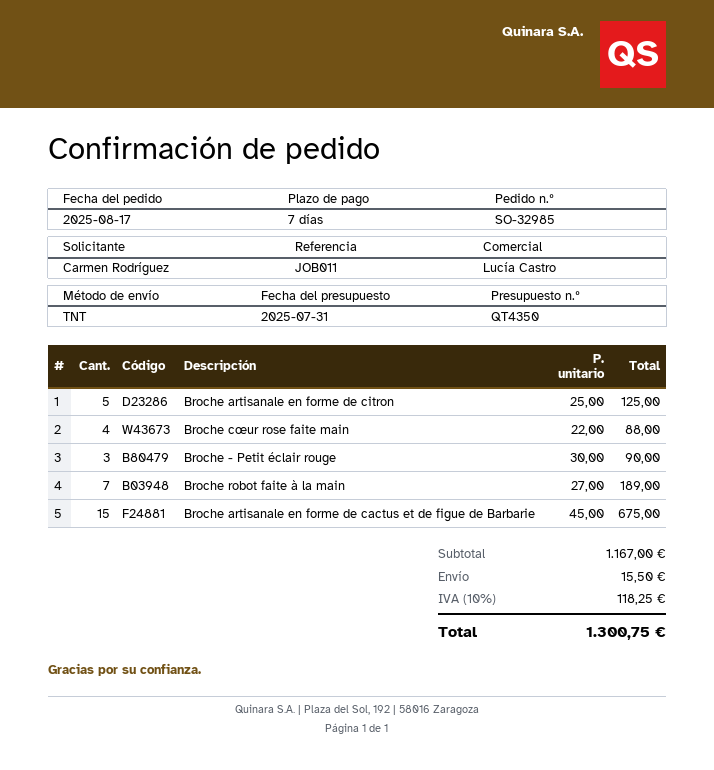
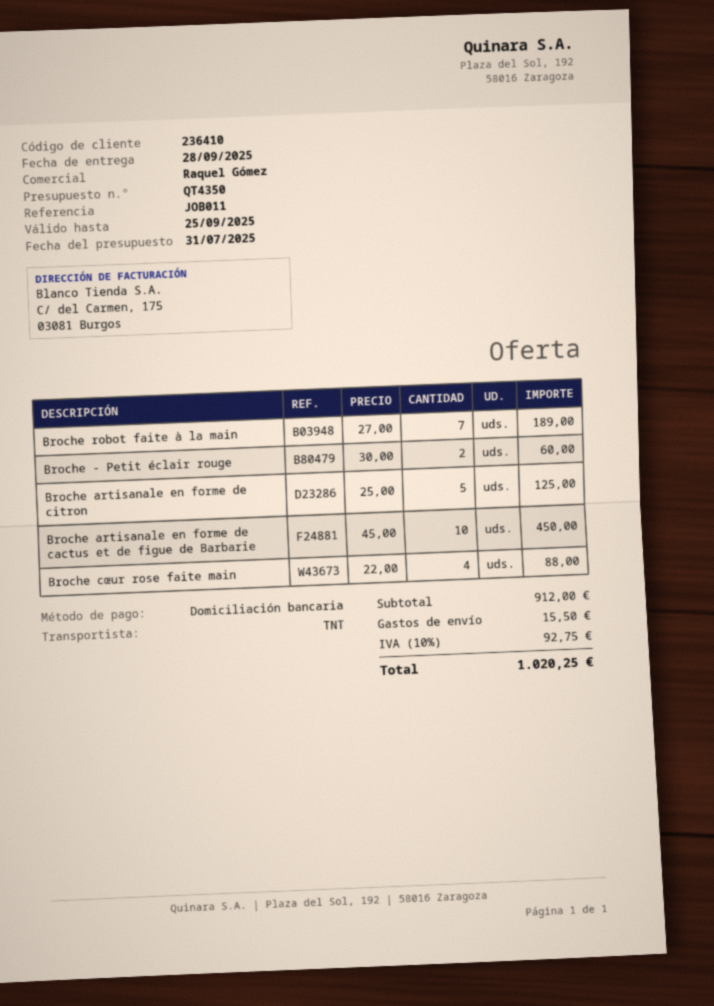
sales rep: Lucía Castro -> Raquel Gómez
Broche - Petit éclair rouge: 3 x 30.00 = 90.00 -> 2 x 30.00 = 60.00
Broche artisanale en forme de cactus et de figue de Barbarie: 15 x 45.00 = 675.00 -> 10 x 45.00 = 450.00
subtotal: 1167.00 -> 912.00
tax: 10% = 118.25 -> 10% = 92.75
total: 1300.75 -> 1020.25

